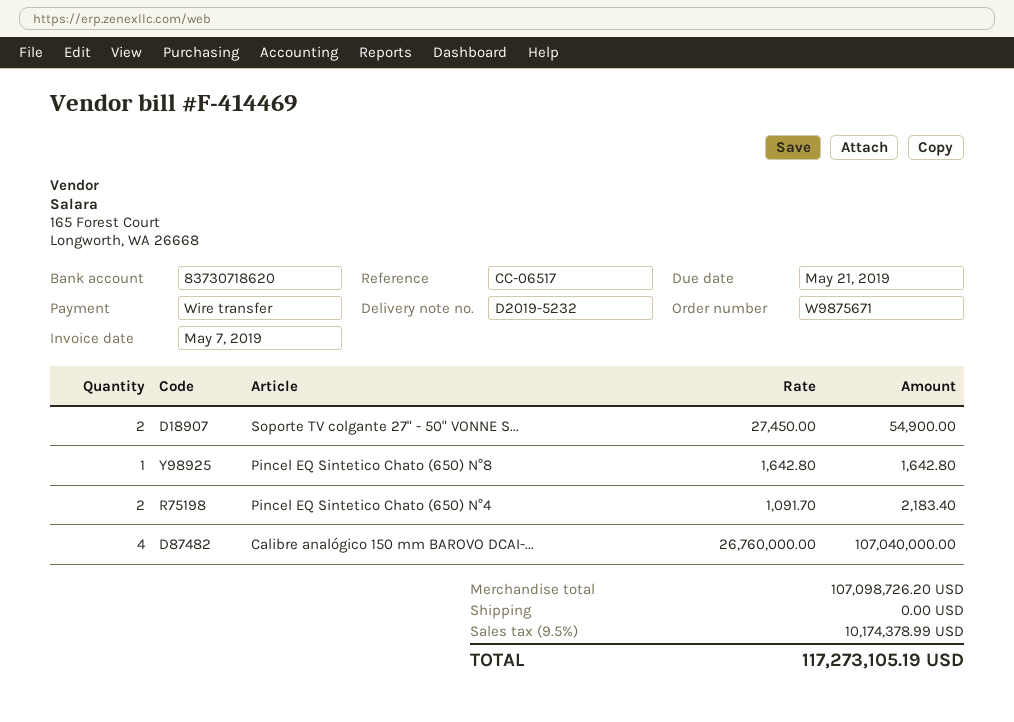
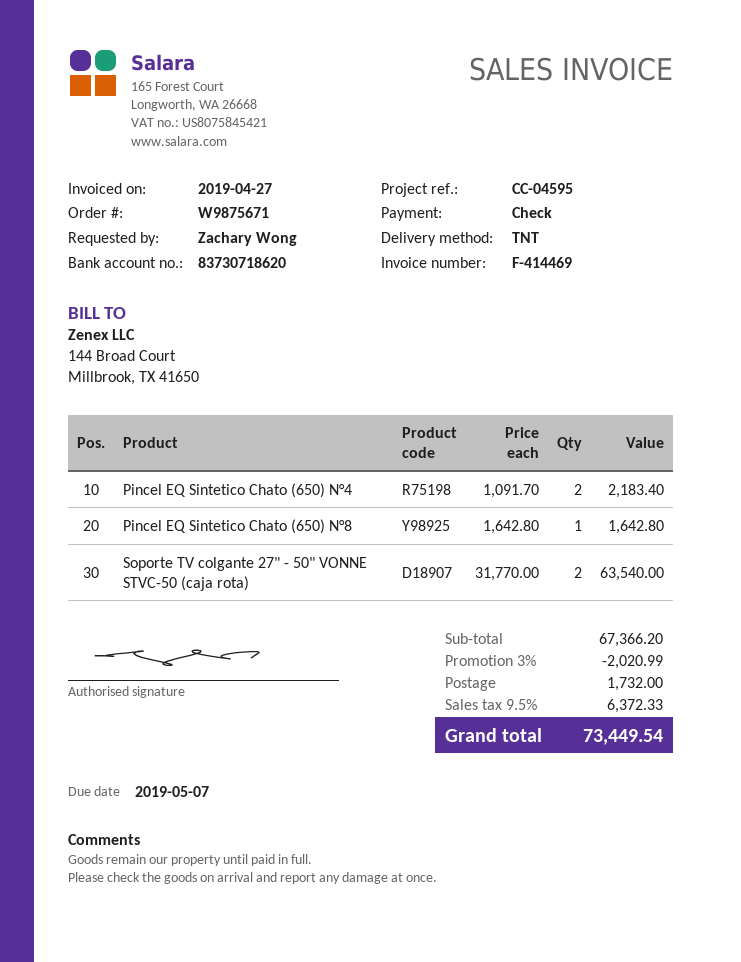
invoice date: 2019-05-07 -> 2019-04-27
due date: 2019-05-21 -> 2019-05-07
reference: CC-06517 -> CC-04595
payment method: bank transfer -> cheque
Soporte TV colgante 27" - 50" VONNE S...: 2 x 27450.00 = 54900.00 -> 2 x 31770.00 = 63540.00
Calibre analógico 150 mm BAROVO DCAI-...: 4 x 26760000.00 = 107040000.00 -> none
subtotal: 107098726.20 -> 67366.20
discount: none -> 3% = 2020.99
shipping: 0.00 -> 1732.00
tax: 9.5% = 10174378.99 -> 9.5% = 6372.33
total: 117273105.19 -> 73449.54

